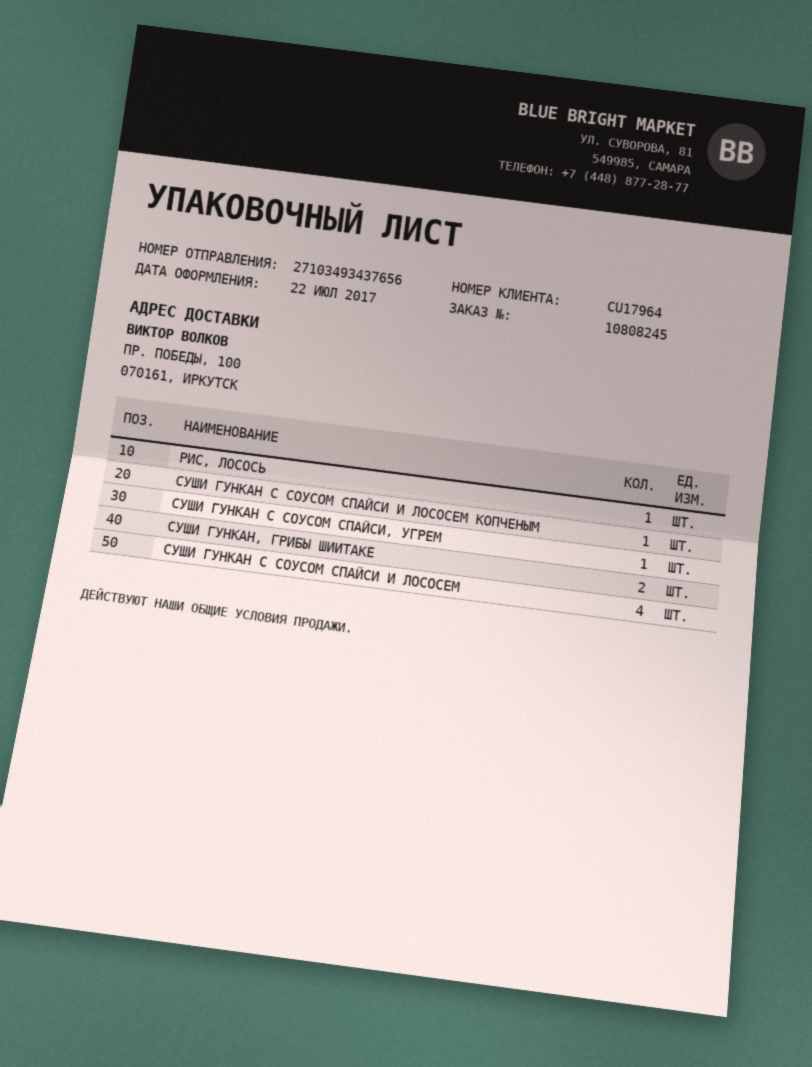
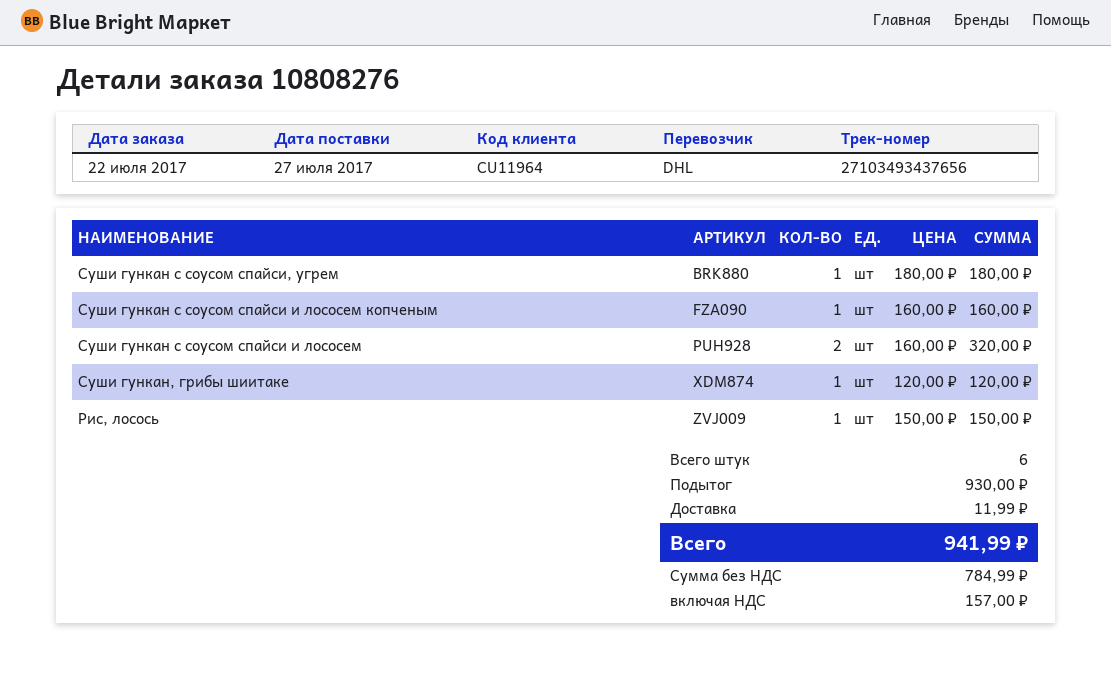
order number: 10808245 -> 10808276
customer number: CU17964 -> CU11964
СУШИ ГУНКАН, ГРИБЫ ШИИТАКЕ: 2 -> 1
СУШИ ГУНКАН С СОУСОМ СПАЙСИ И ЛОСОСЕМ: 4 -> 2

